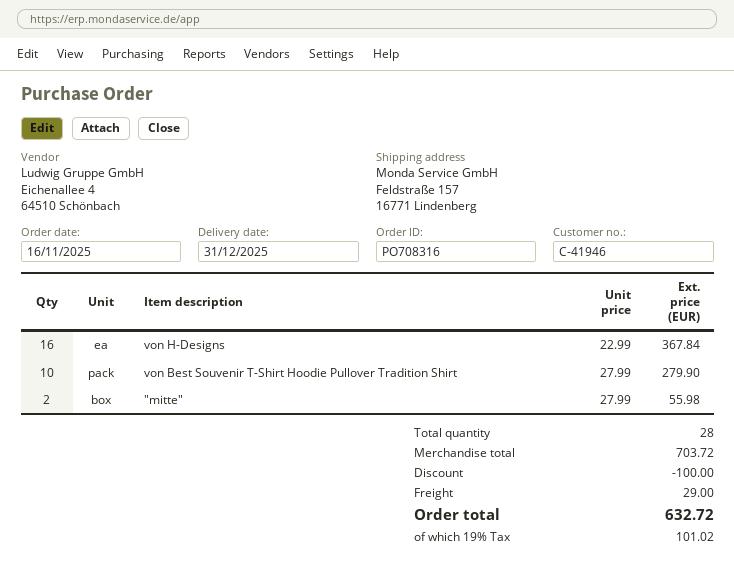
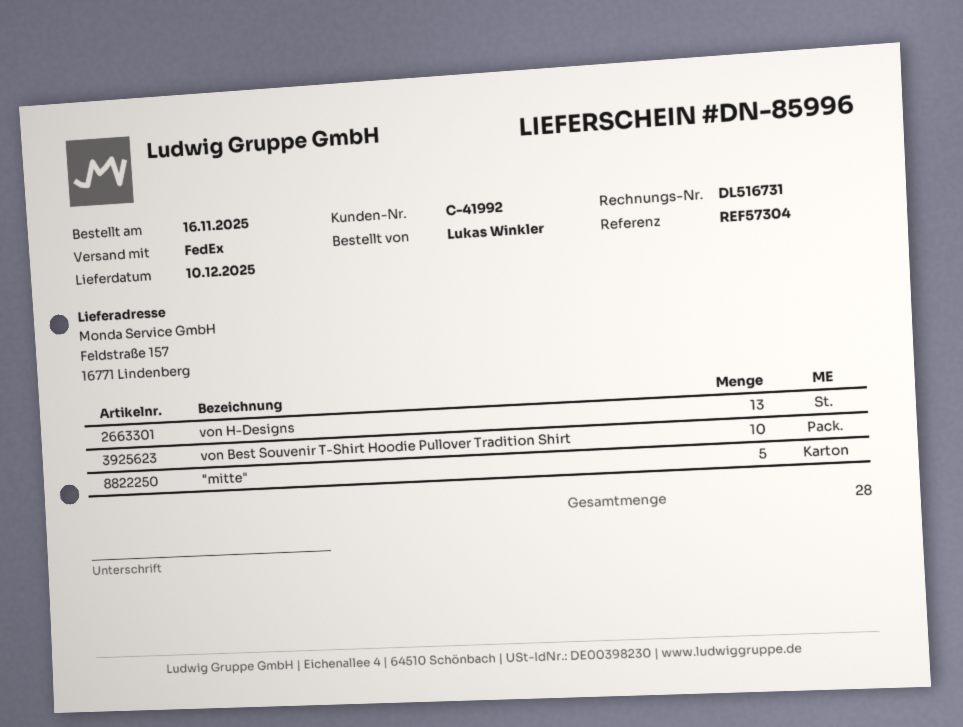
delivery date: 2025-12-31 -> 2025-12-10
customer number: C-41946 -> C-41992
von H-Designs: 16 -> 13
"mitte": 2 -> 5

